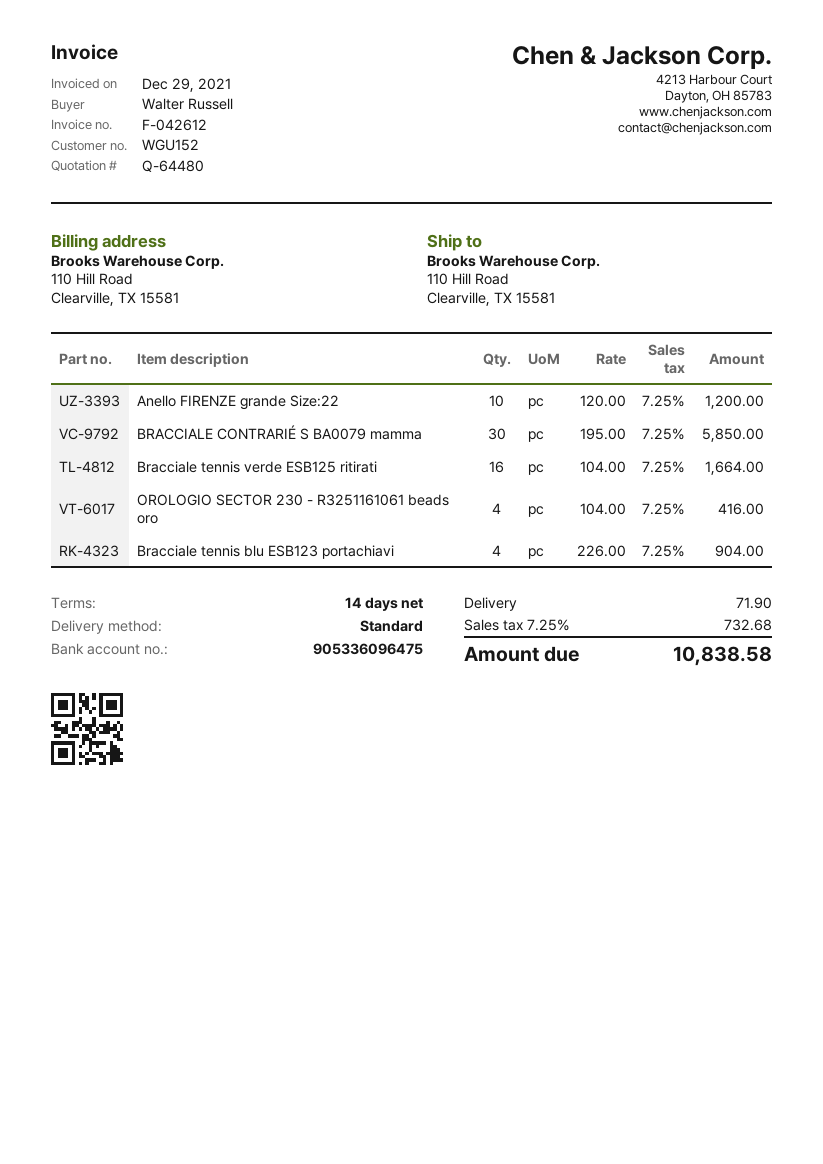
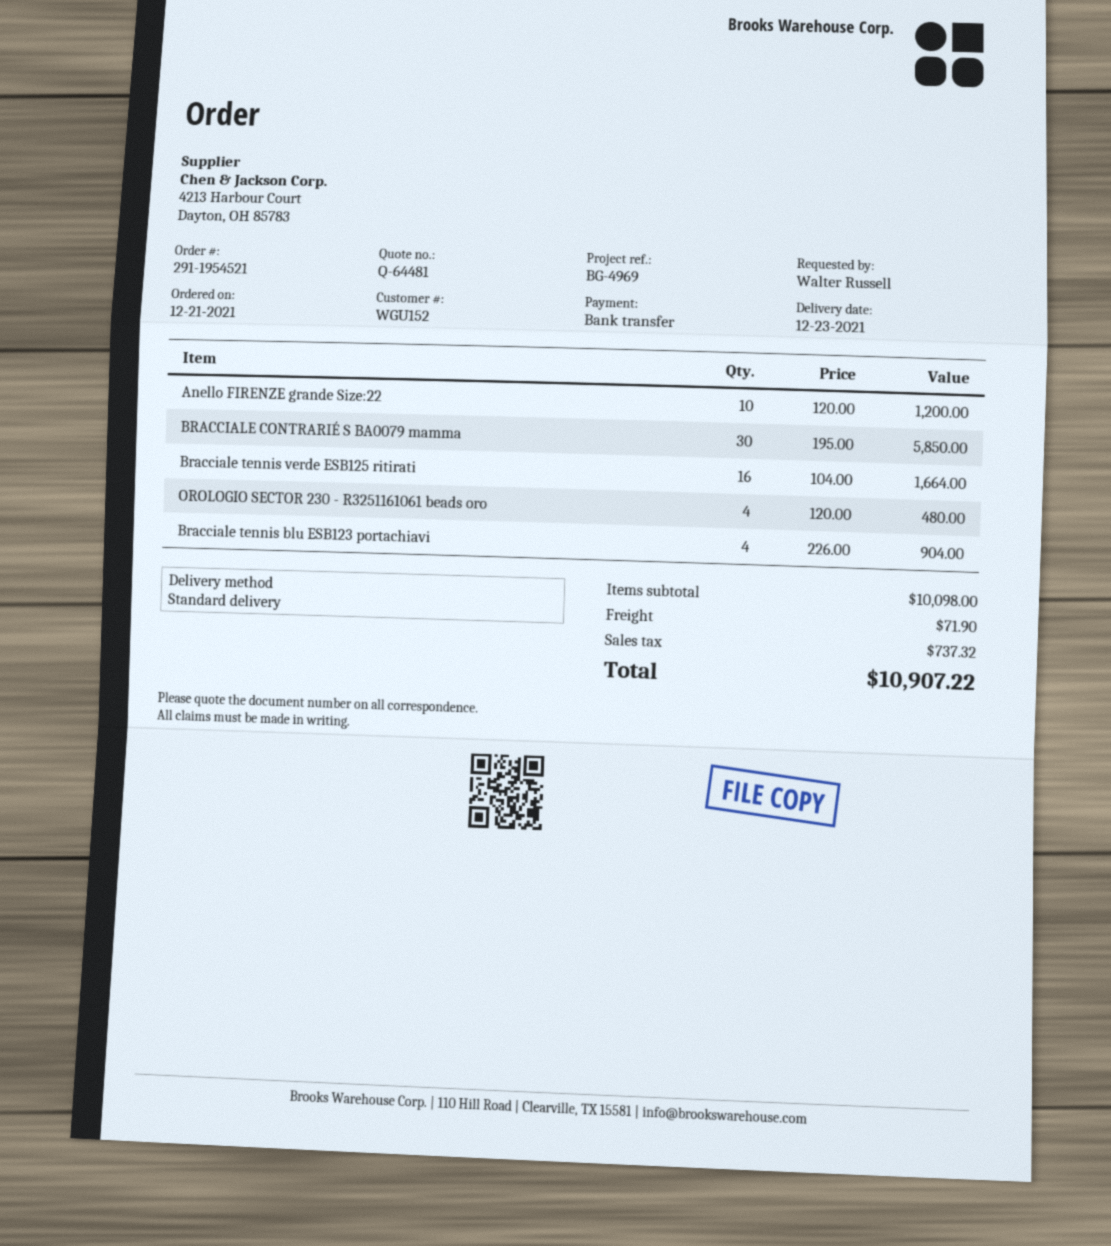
quote number: Q-64480 -> Q-64481
OROLOGIO SECTOR 230 - R3251161061 beads oro: 4 x 104.00 = 416.00 -> 4 x 120.00 = 480.00
tax: 732.68 -> 737.32
total: 10838.58 -> 10907.22

